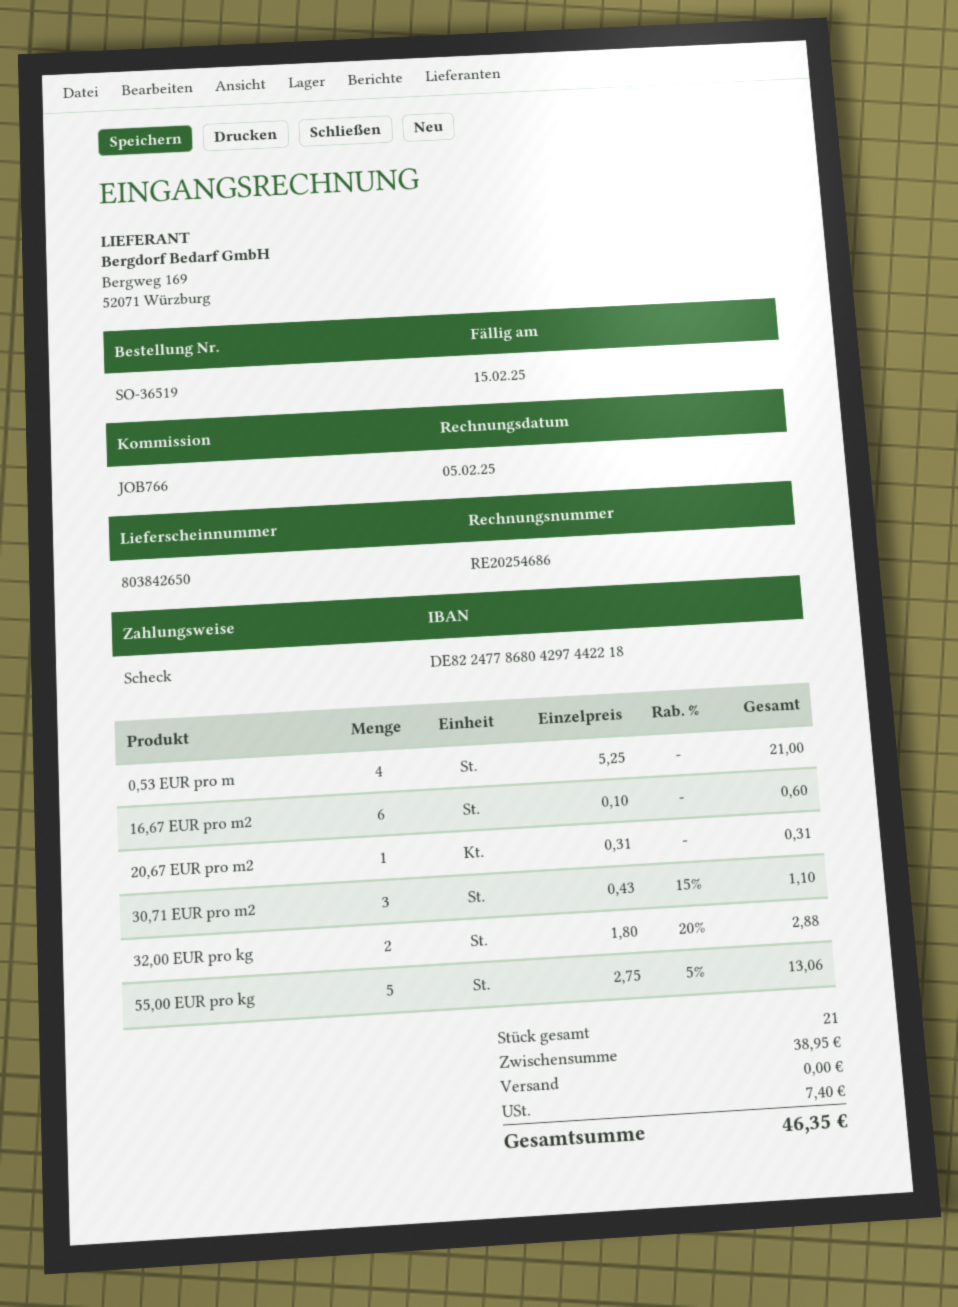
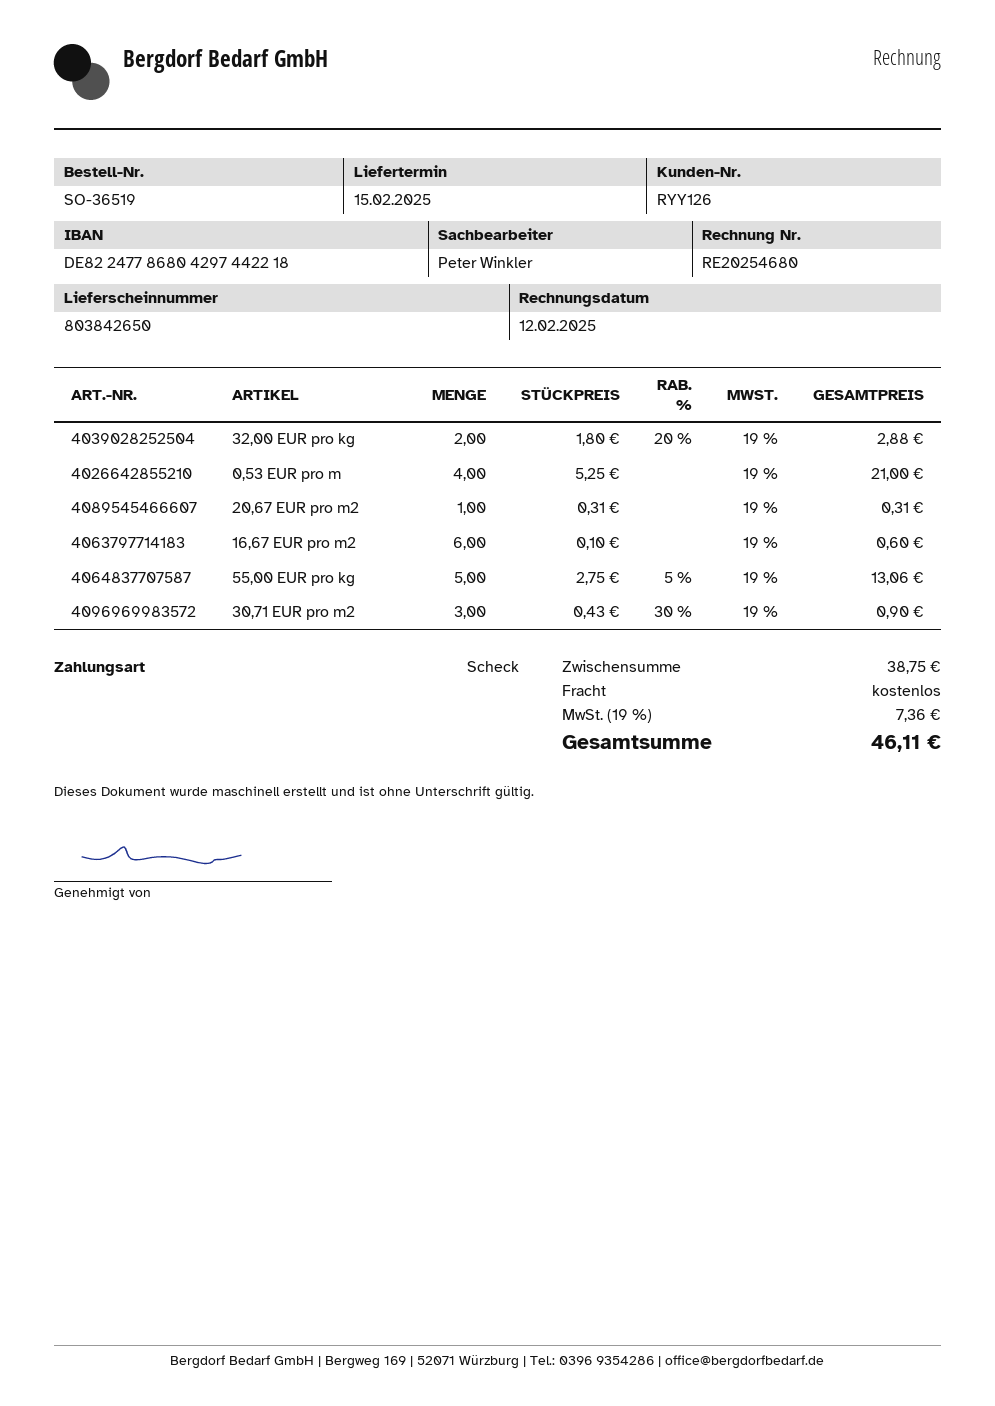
invoice number: RE20254686 -> RE20254680
invoice date: 2025-02-05 -> 2025-02-12
30,71 EUR pro m2: 3 x 0.43 - 15% = 1.10 -> 3 x 0.43 - 30% = 0.90
subtotal: 38.95 -> 38.75
tax: 7.40 -> 7.36
total: 46.35 -> 46.11

